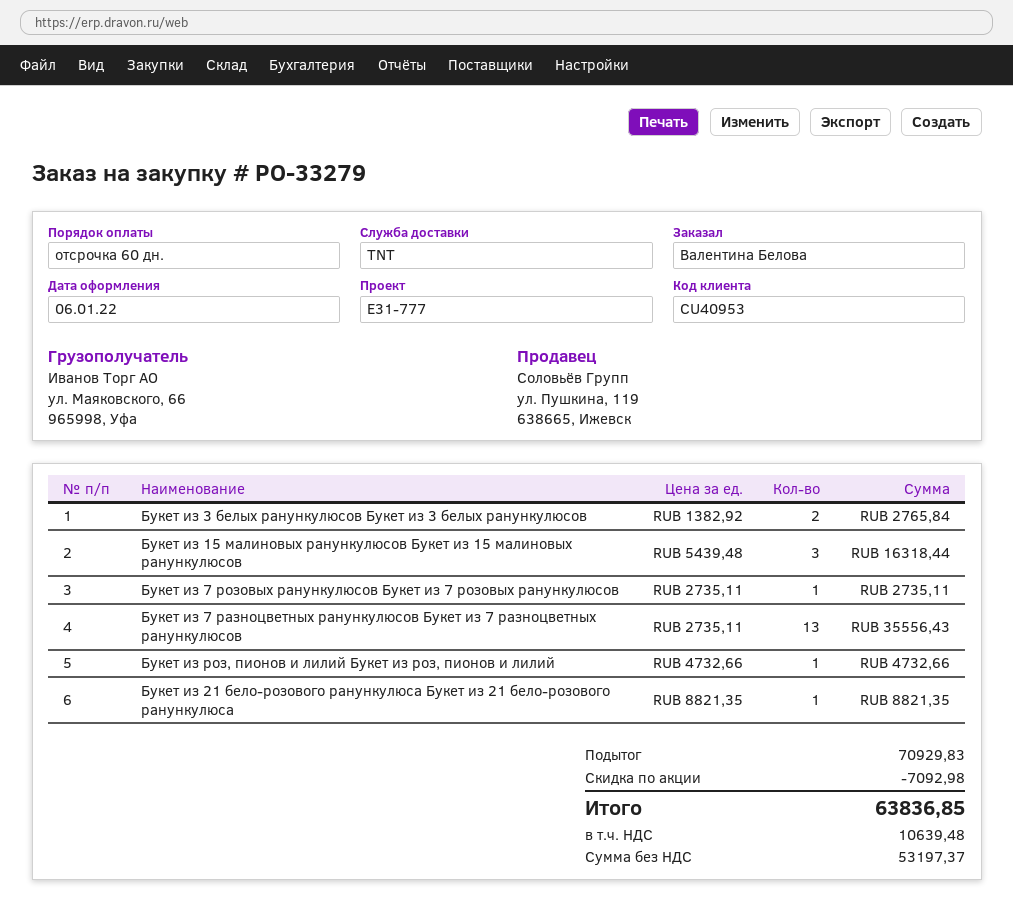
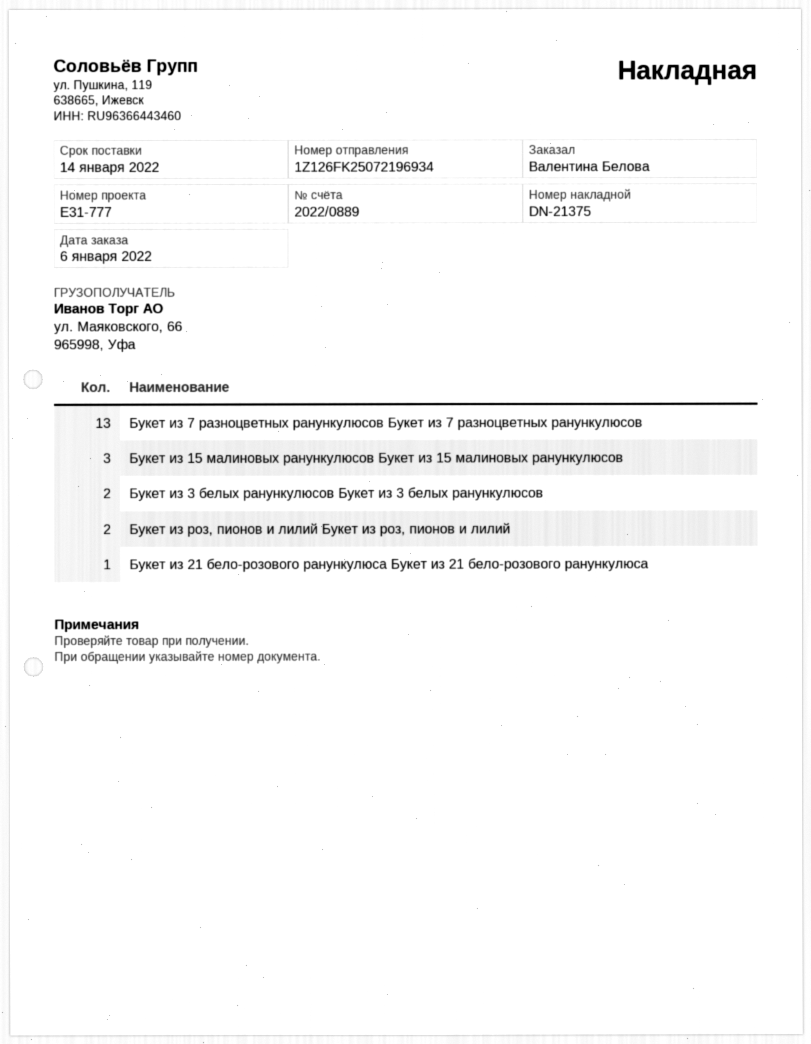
Букет из 7 розовых ранункулюсов Букет из 7 розовых ранункулюсов: 1 -> none
Букет из роз, пионов и лилий Букет из роз, пионов и лилий: 1 -> 2

